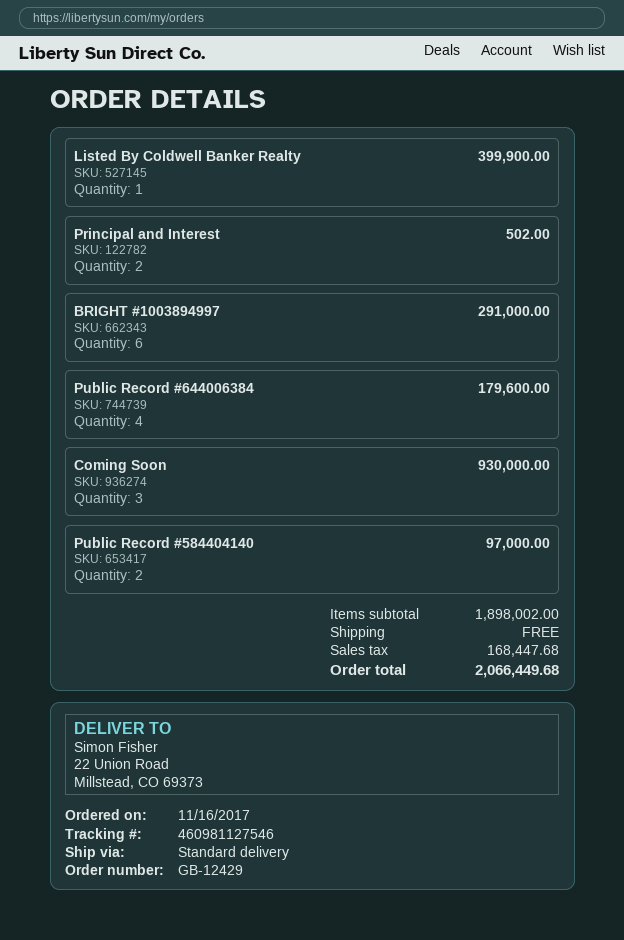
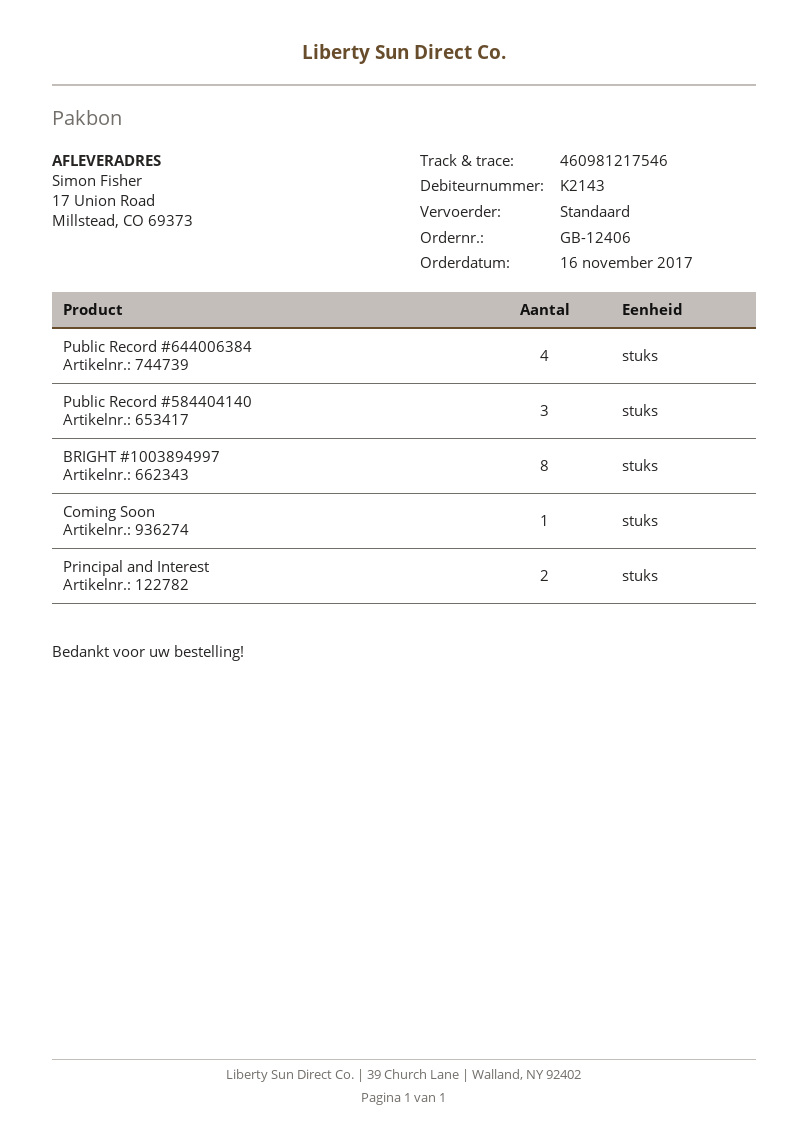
order number: GB-12429 -> GB-12406
tracking number: 460981127546 -> 460981217546
ship to: 22 Union Road, Millstead, CO 69373 -> 17 Union Road, Millstead, CO 69373
Listed By Coldwell Banker Realty: 1 -> none
BRIGHT #1003894997: 6 -> 8
Coming Soon: 3 -> 1
Public Record #584404140: 2 -> 3

